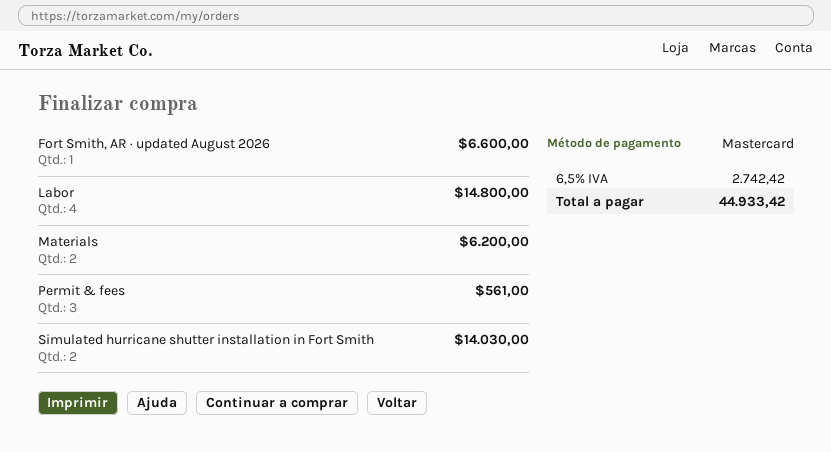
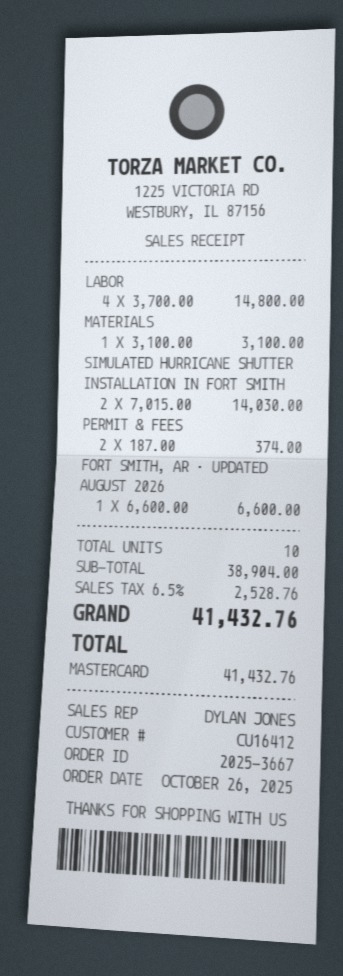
Materials: 2 for 6200.00 -> 1 for 3100.00
Permit & fees: 3 for 561.00 -> 2 for 374.00
tax: 6.5% = 2742.42 -> 6.5% = 2528.76
total: 44933.42 -> 41432.76

